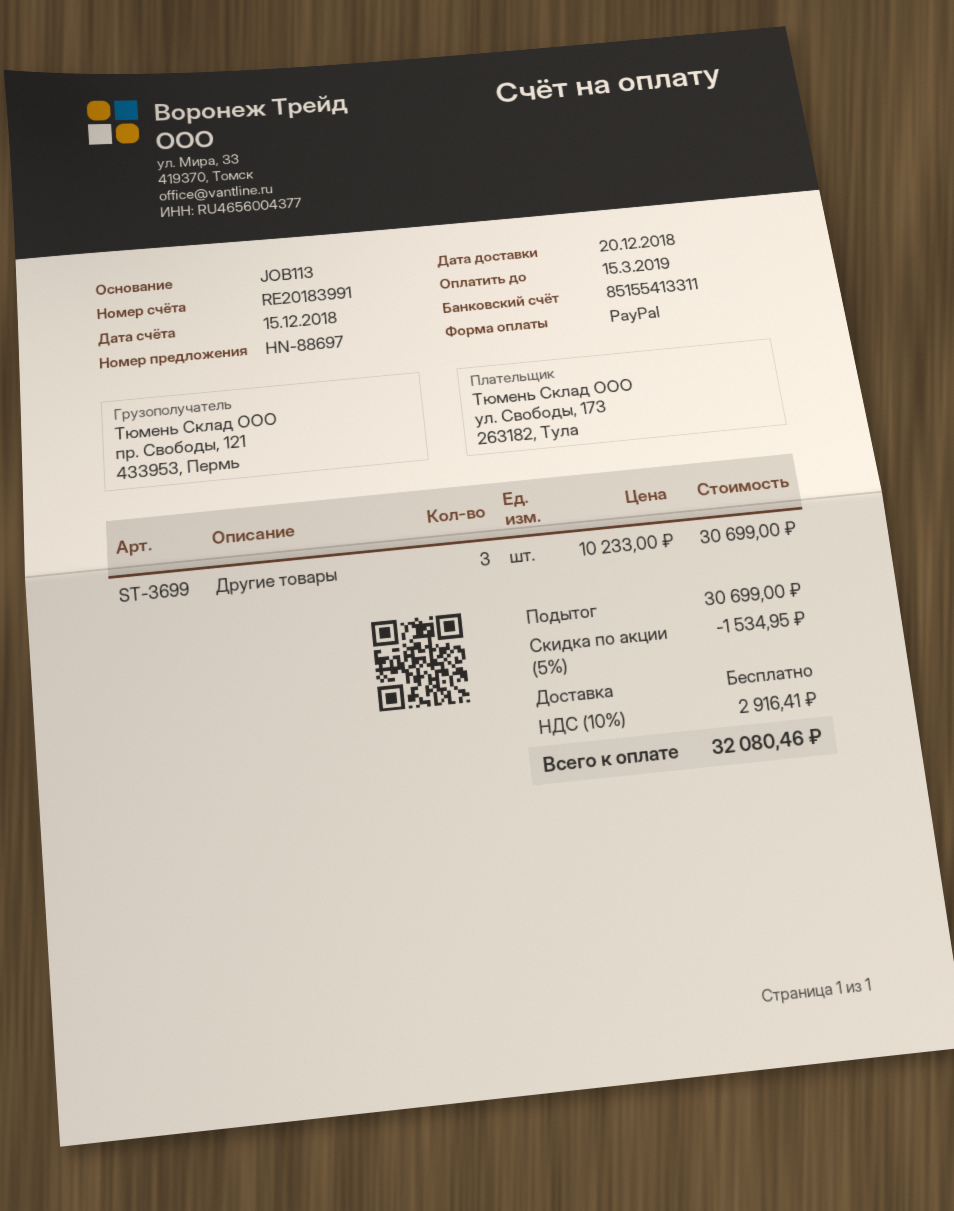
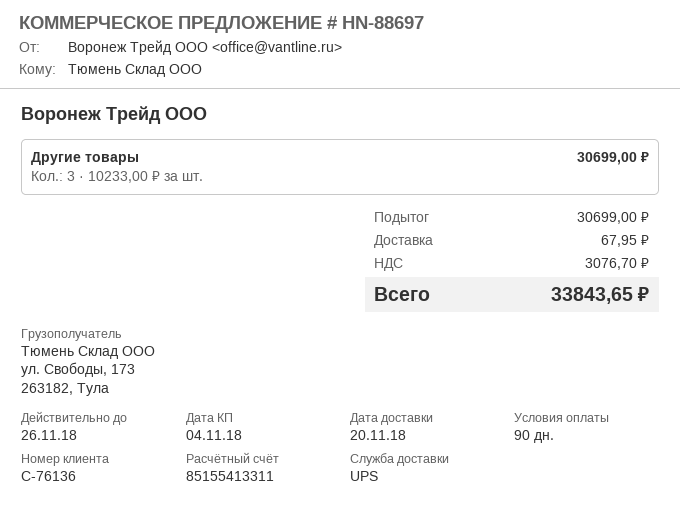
delivery date: 2018-12-20 -> 2018-11-20
ship to: пр. Свободы, 121, 433953, Пермь -> ул. Свободы, 173, 263182, Тула
discount: 5% = 1534.95 -> none
shipping: 0.00 -> 67.95
tax: 2916.41 -> 3076.70
total: 32080.46 -> 33843.65

